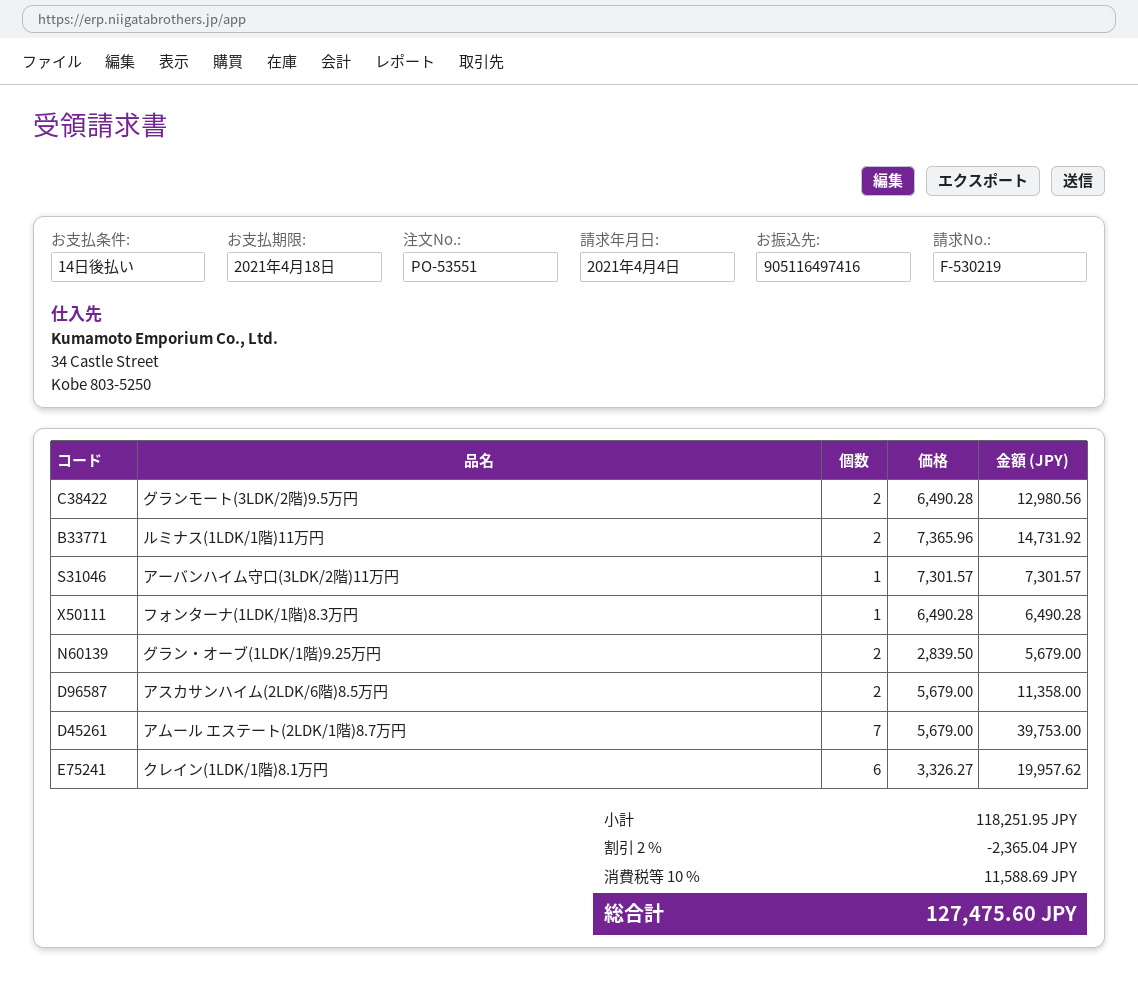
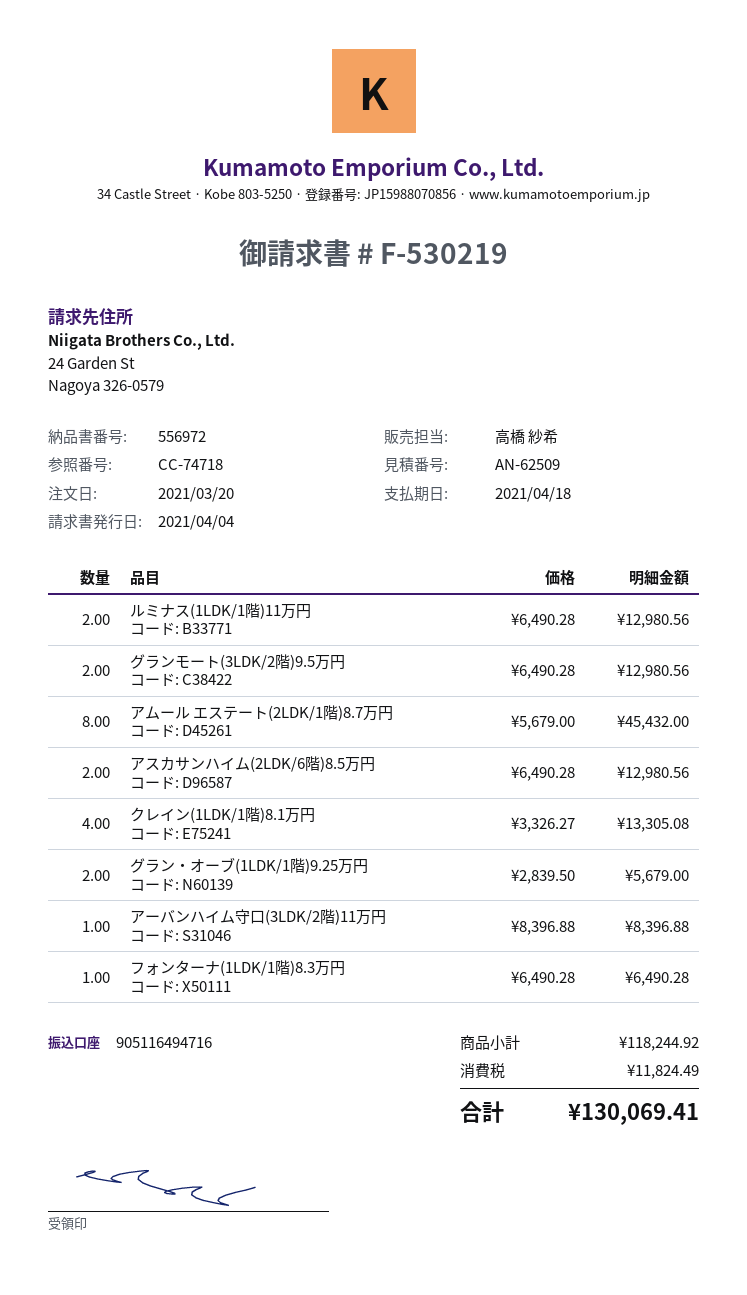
bank account: 905116497416 -> 905116494716
ルミナス(1LDK/1階)11万円: 2 x 7365.96 = 14731.92 -> 2 x 6490.28 = 12980.56
アーバンハイム守口(3LDK/2階)11万円: 1 x 7301.57 = 7301.57 -> 1 x 8396.88 = 8396.88
アスカサンハイム(2LDK/6階)8.5万円: 2 x 5679.00 = 11358.00 -> 2 x 6490.28 = 12980.56
アムール エステート(2LDK/1階)8.7万円: 7 x 5679.00 = 39753.00 -> 8 x 5679.00 = 45432.00
クレイン(1LDK/1階)8.1万円: 6 x 3326.27 = 19957.62 -> 4 x 3326.27 = 13305.08
subtotal: 118251.95 -> 118244.92
discount: 2% = 2365.04 -> none
tax: 11588.69 -> 11824.49
total: 127475.60 -> 130069.41

